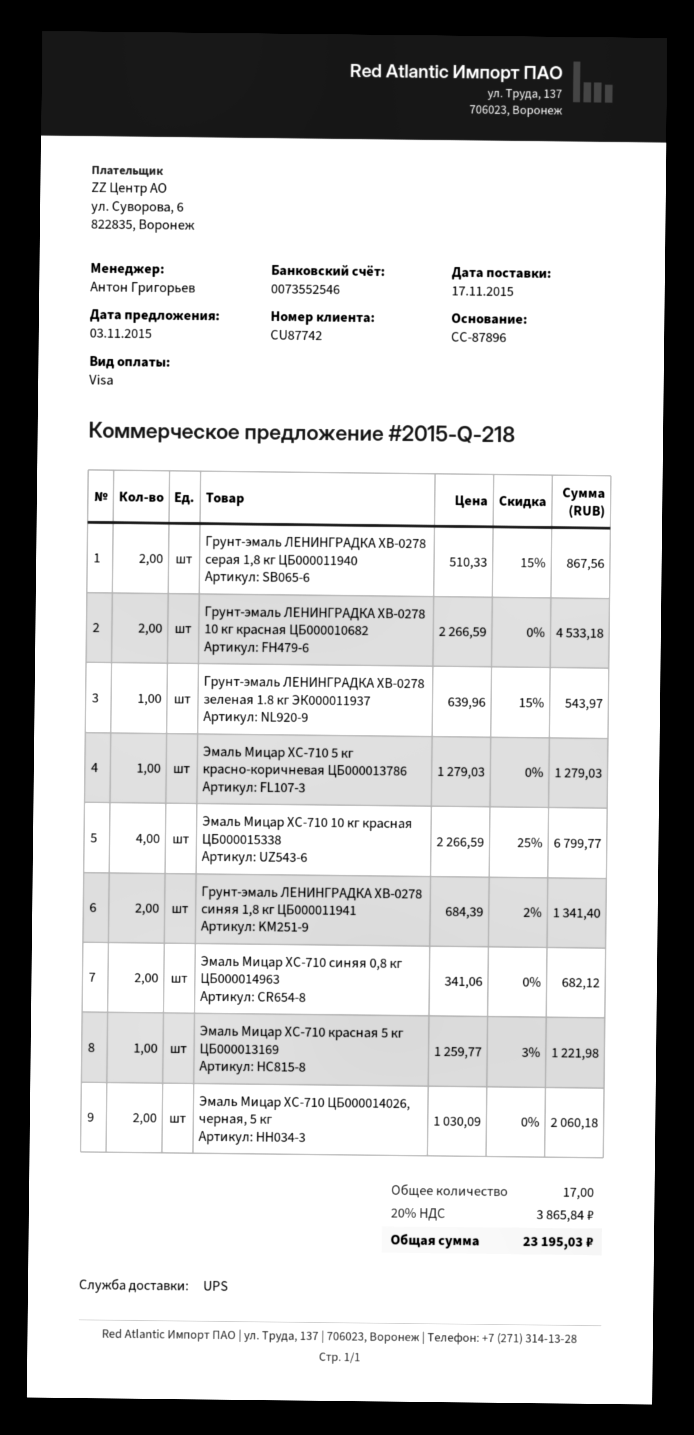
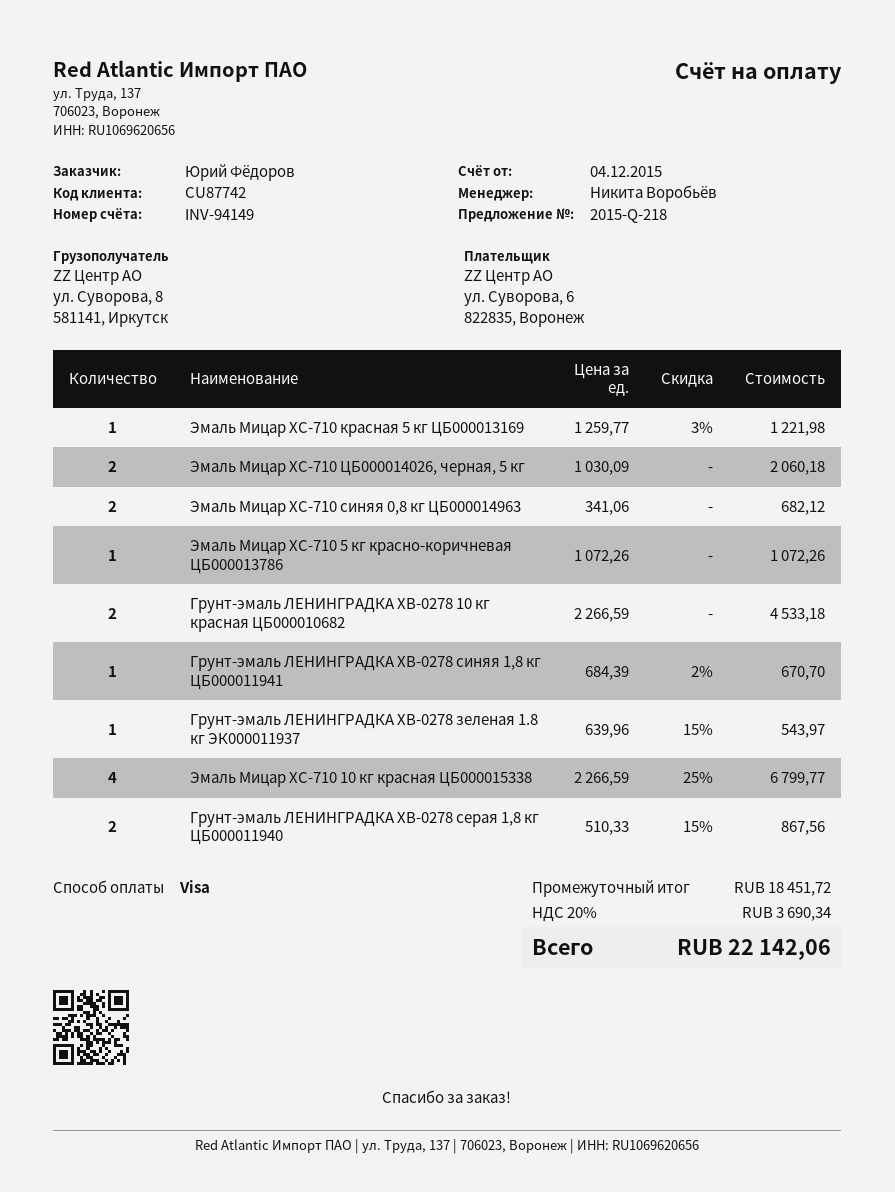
sales rep: Антон Григорьев -> Никита Воробьёв
Эмаль Мицар ХС-710 5 кг красно-коричневая ЦБ000013786: 1 x 1279.03 = 1279.03 -> 1 x 1072.26 = 1072.26
Грунт-эмаль ЛЕНИНГРАДКА ХВ-0278 синяя 1,8 кг ЦБ000011941: 2 x 684.39 - 2% = 1341.40 -> 1 x 684.39 - 2% = 670.70
tax: 20% = 3865.84 -> 20% = 3690.34
total: 23195.03 -> 22142.06

